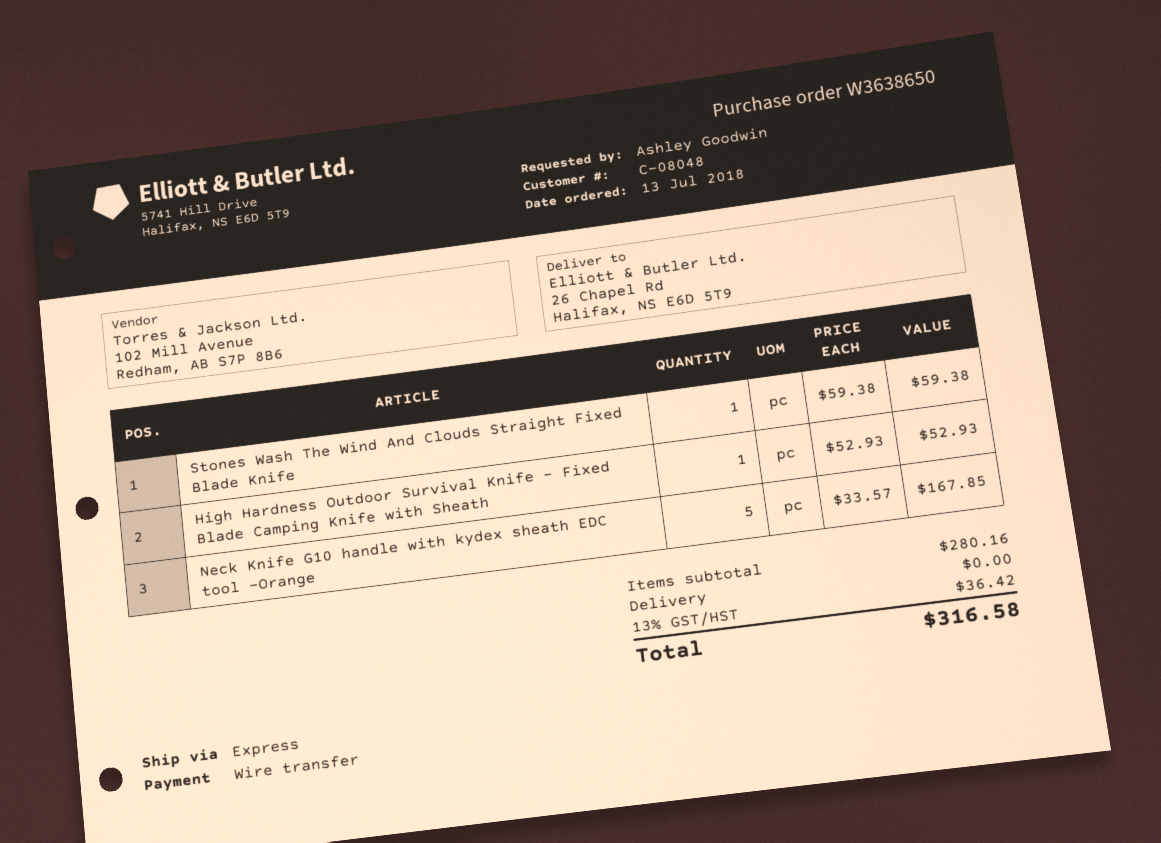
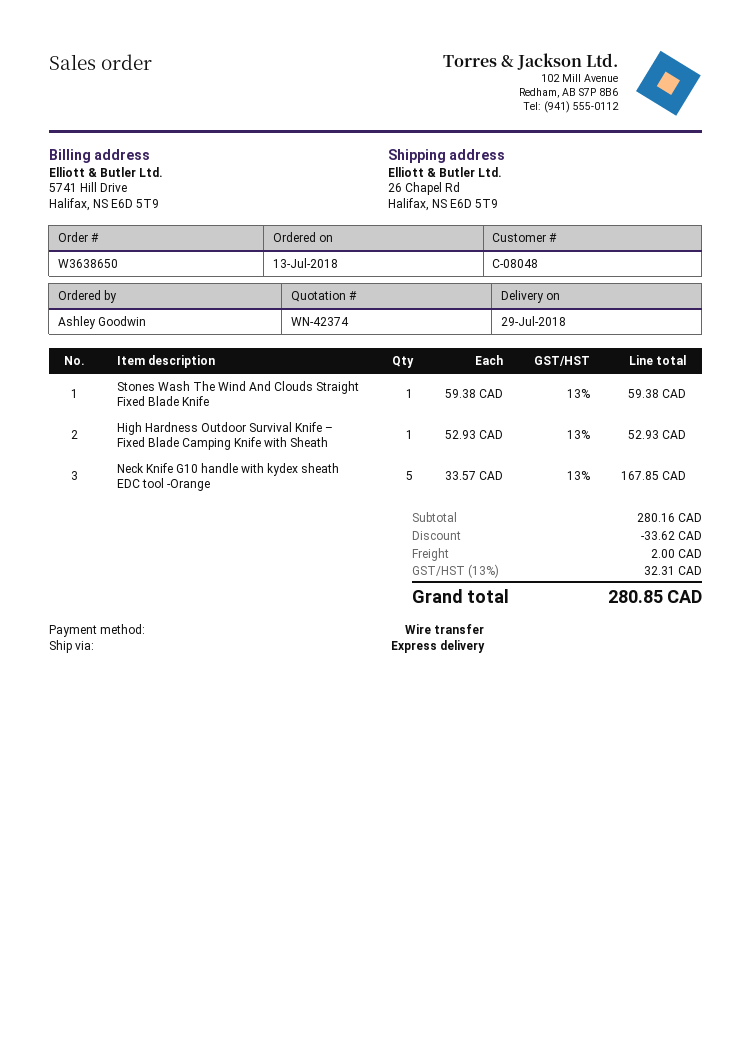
discount: none -> 33.62
shipping: 0.00 -> 2.00
tax: 13% = 36.42 -> 13% = 32.31
total: 316.58 -> 280.85

